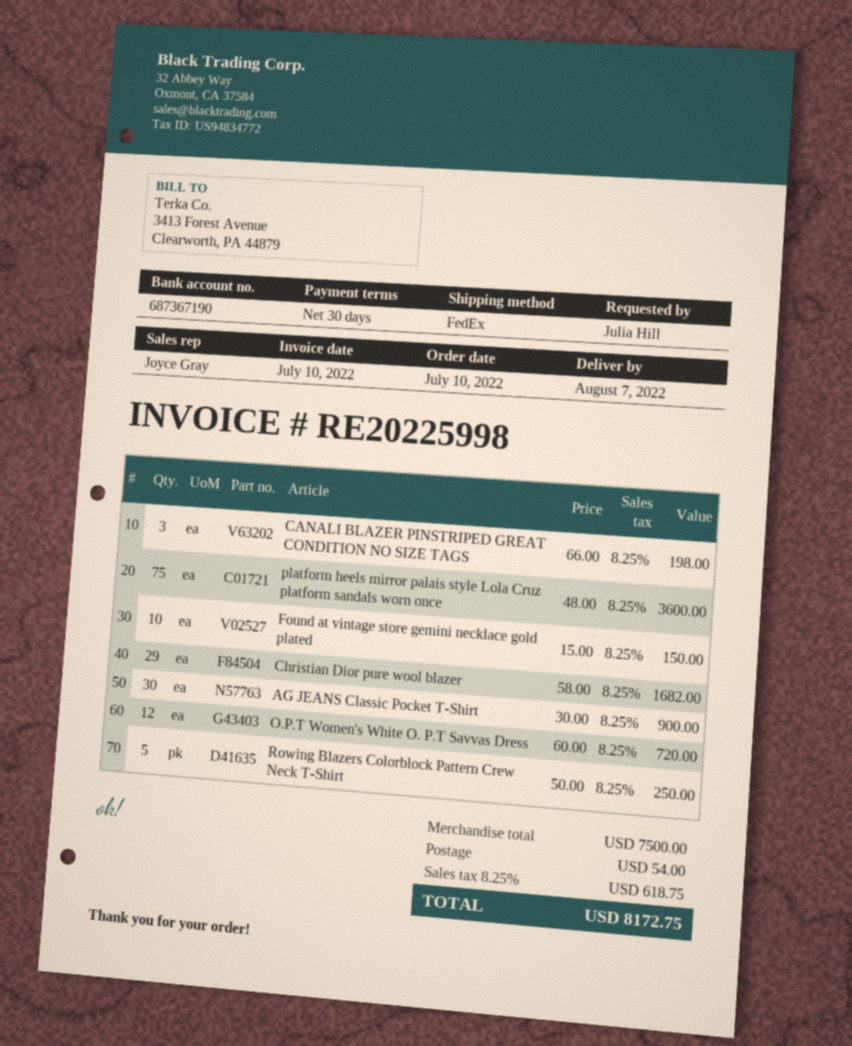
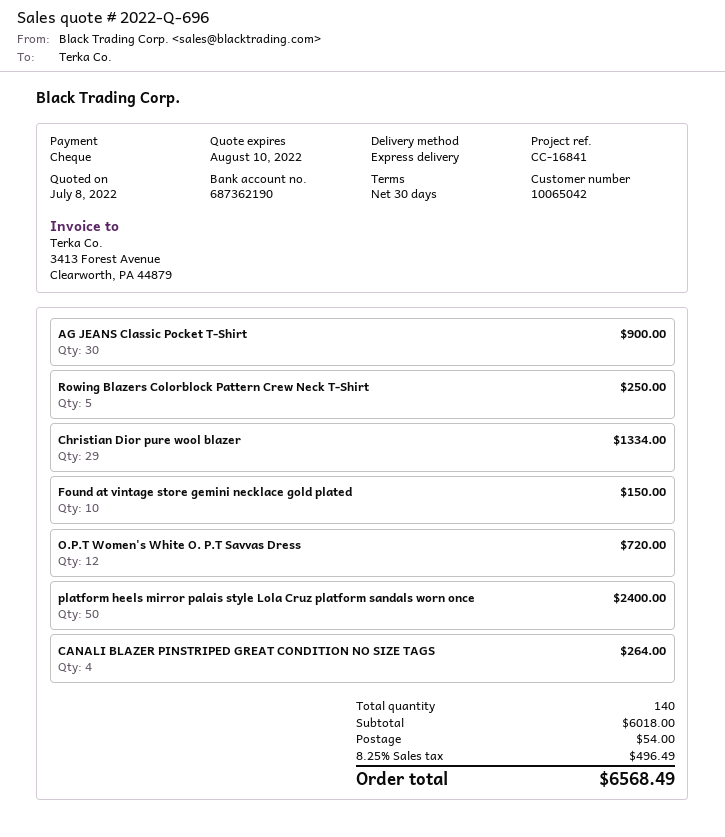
bank account: 687367190 -> 687362190
shipping method: FedEx -> express
CANALI BLAZER PINSTRIPED GREAT CONDITION NO SIZE TAGS: 3 for 198.00 -> 4 for 264.00
platform heels mirror palais style Lola Cruz platform sandals worn once: 75 for 3600.00 -> 50 for 2400.00
Christian Dior pure wool blazer: 29 for 1682.00 -> 29 for 1334.00
subtotal: 7500.00 -> 6018.00
tax: 8.25% = 618.75 -> 8.25% = 496.49
total: 8172.75 -> 6568.49

